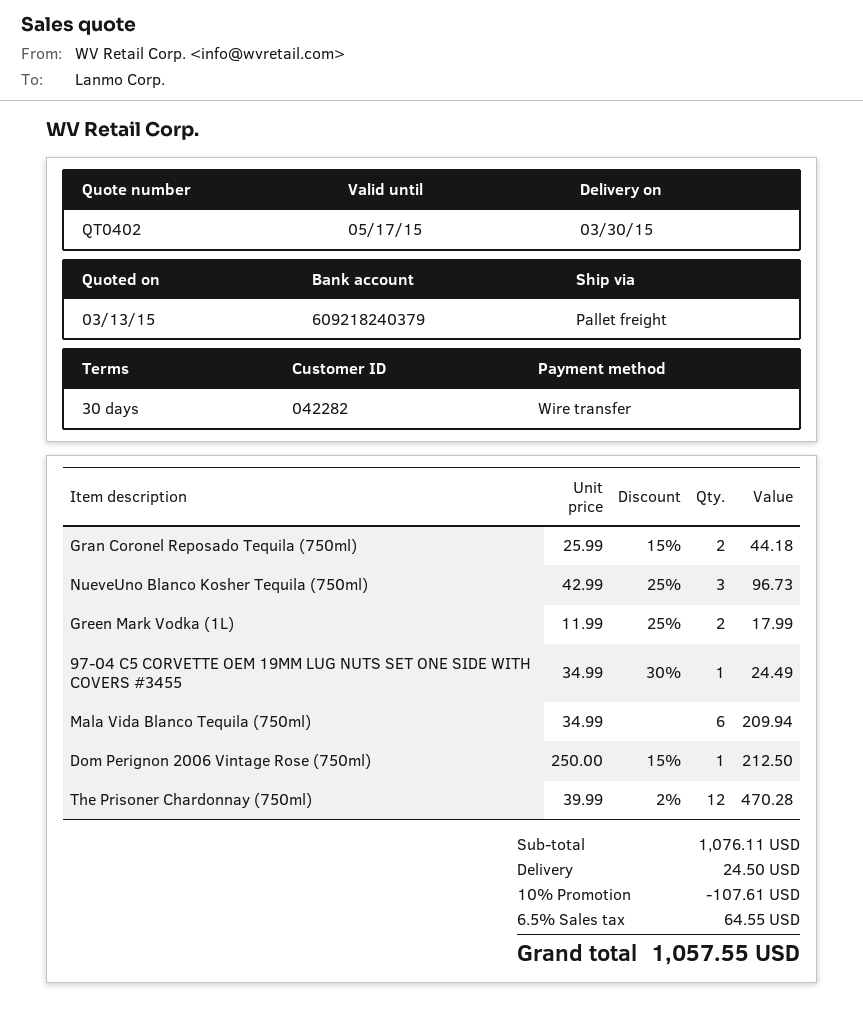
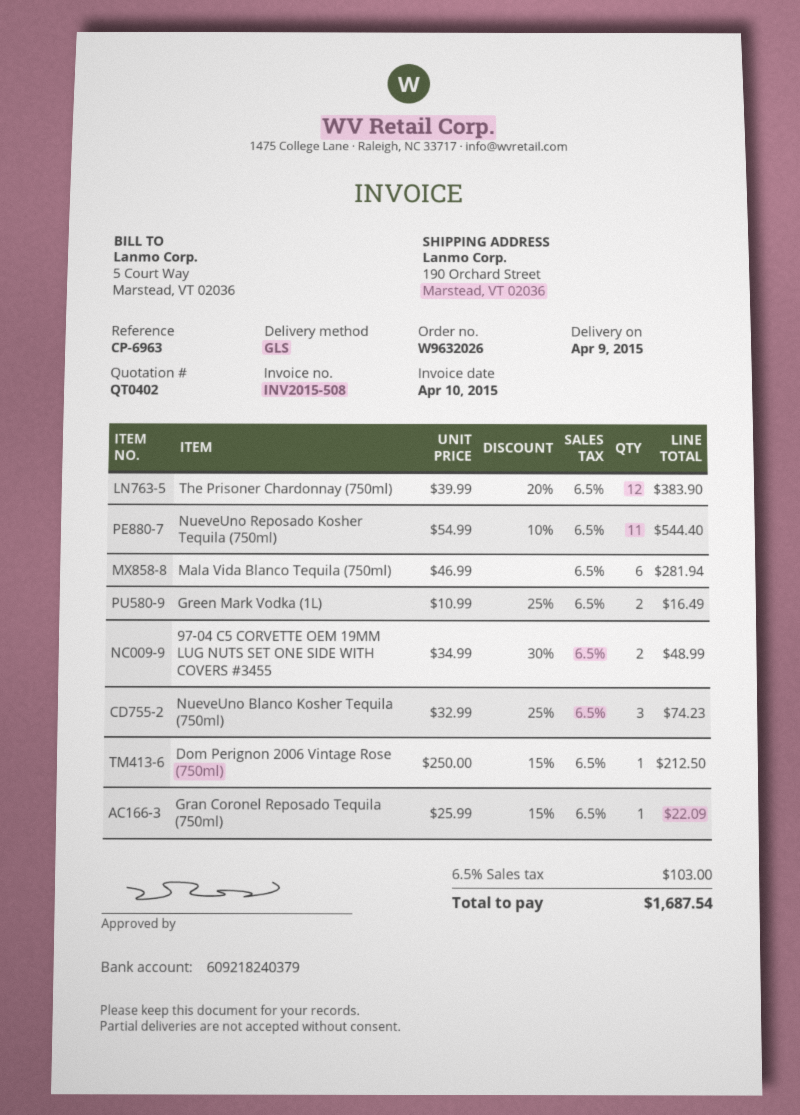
delivery date: 2015-03-30 -> 2015-04-09
shipping method: pallet freight -> GLS
Gran Coronel Reposado Tequila (750ml): 2 x 25.99 - 15% = 44.18 -> 1 x 25.99 - 15% = 22.09
NueveUno Blanco Kosher Tequila (750ml): 3 x 42.99 - 25% = 96.73 -> 3 x 32.99 - 25% = 74.23
Green Mark Vodka (1L): 2 x 11.99 - 25% = 17.99 -> 2 x 10.99 - 25% = 16.49
97-04 C5 CORVETTE OEM 19MM LUG NUTS SET ONE SIDE WITH COVERS #3455: 1 x 34.99 - 30% = 24.49 -> 2 x 34.99 - 30% = 48.99
Mala Vida Blanco Tequila (750ml): 6 x 34.99 = 209.94 -> 6 x 46.99 = 281.94
The Prisoner Chardonnay (750ml): 12 x 39.99 - 2% = 470.28 -> 12 x 39.99 - 20% = 383.90
NueveUno Reposado Kosher Tequila (750ml): none -> 11 x 54.99 - 10% = 544.40
discount: 10% = 107.61 -> none
shipping: 24.50 -> none
tax: 6.5% = 64.55 -> 6.5% = 103.00
total: 1057.55 -> 1687.54

